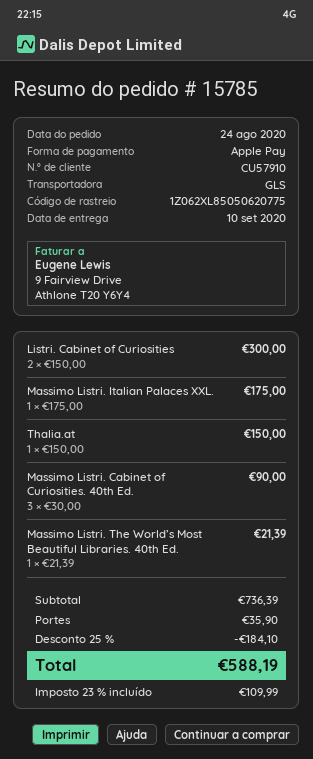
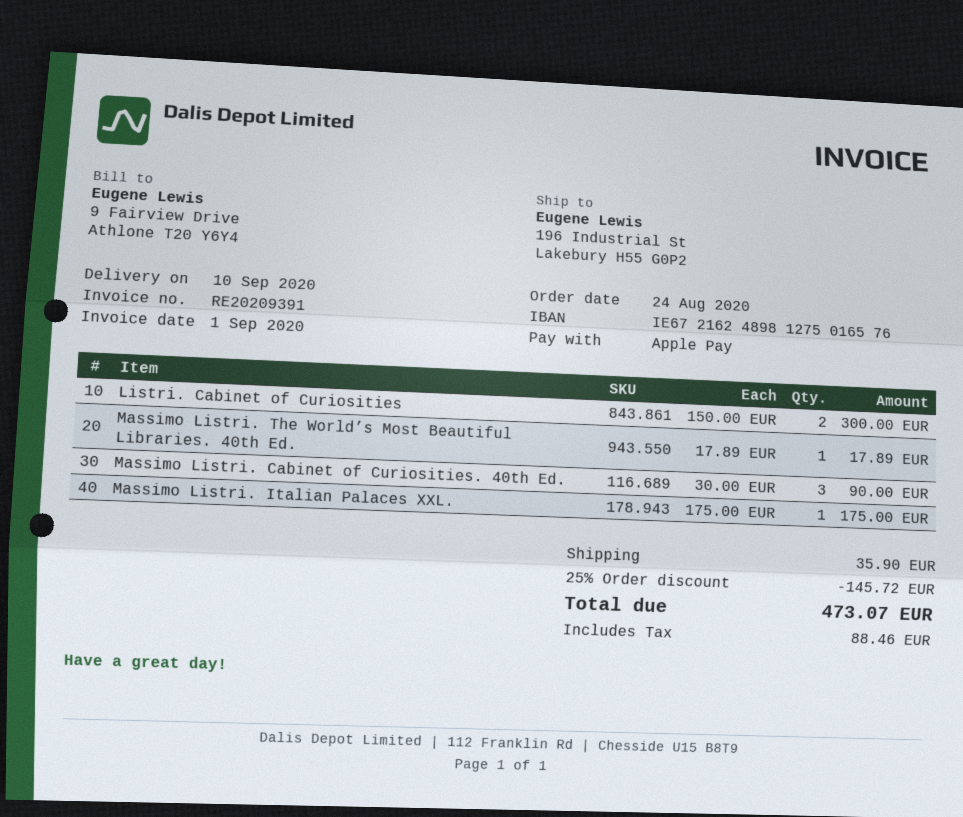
Thalia.at: 1 x 150.00 = 150.00 -> none
Massimo Listri. The World’s Most Beautiful Libraries. 40th Ed.: 1 x 21.39 = 21.39 -> 1 x 17.89 = 17.89
discount: 25% = 184.10 -> 25% = 145.72
tax: 109.99 -> 88.46
total: 588.19 -> 473.07

